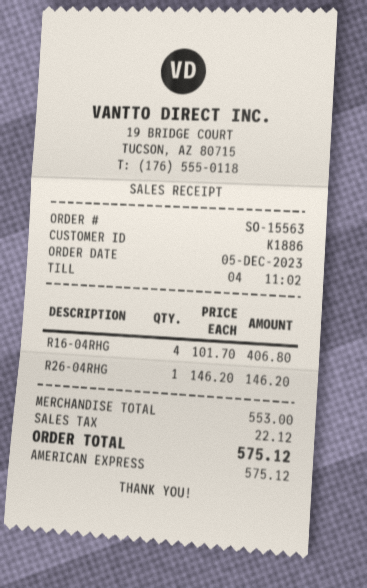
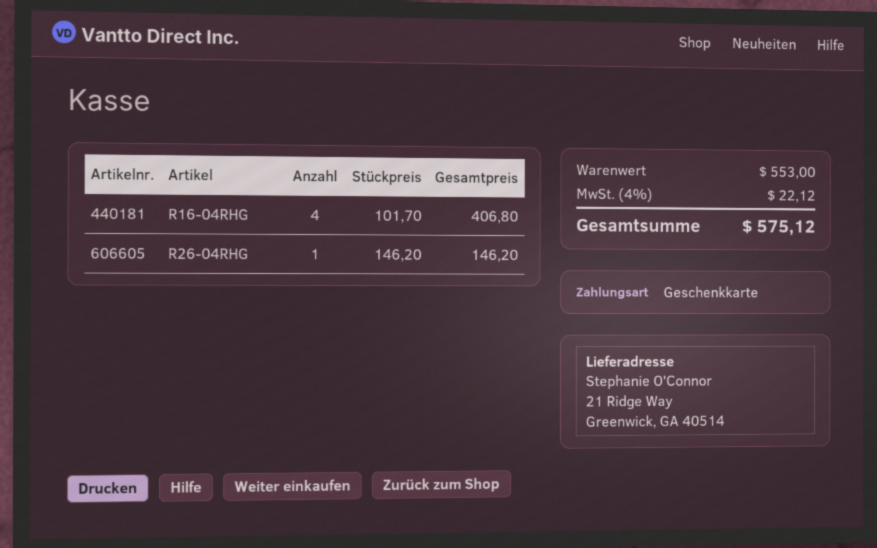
payment method: American Express -> gift card

